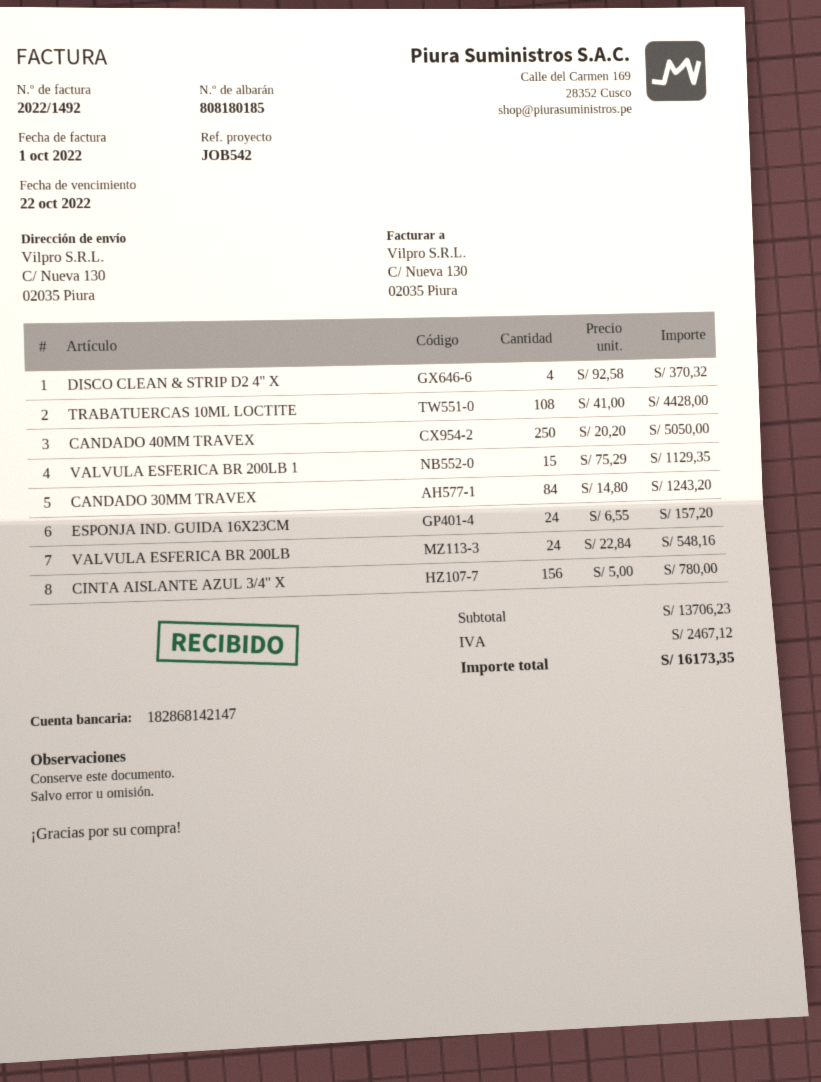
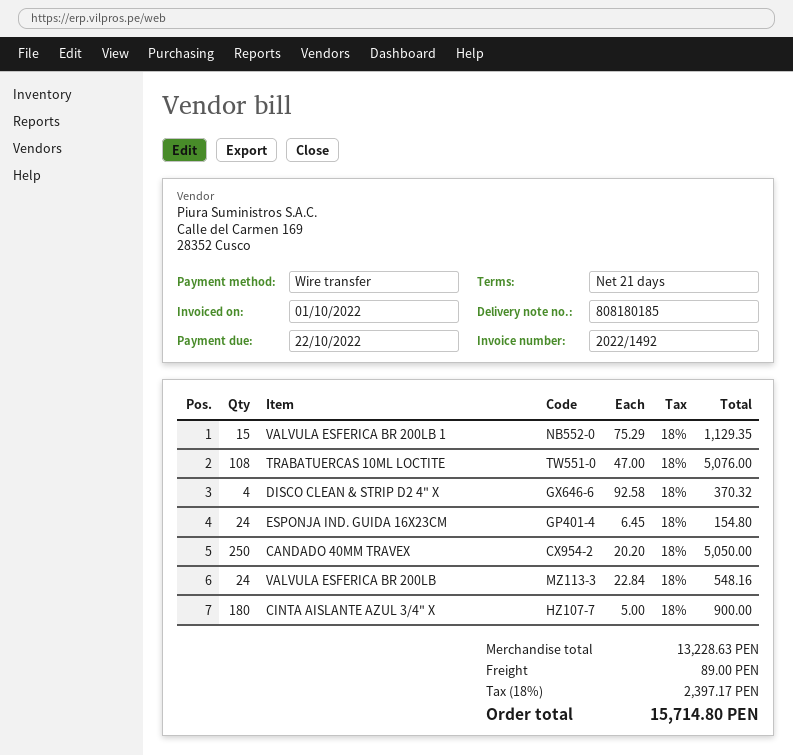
TRABATUERCAS 10ML LOCTITE: 108 x 41.00 = 4428.00 -> 108 x 47.00 = 5076.00
CANDADO 30MM TRAVEX: 84 x 14.80 = 1243.20 -> none
ESPONJA IND. GUIDA 16X23CM: 24 x 6.55 = 157.20 -> 24 x 6.45 = 154.80
CINTA AISLANTE AZUL 3/4" X: 156 x 5.00 = 780.00 -> 180 x 5.00 = 900.00
subtotal: 13706.23 -> 13228.63
shipping: none -> 89.00
tax: 2467.12 -> 2397.17
total: 16173.35 -> 15714.80

